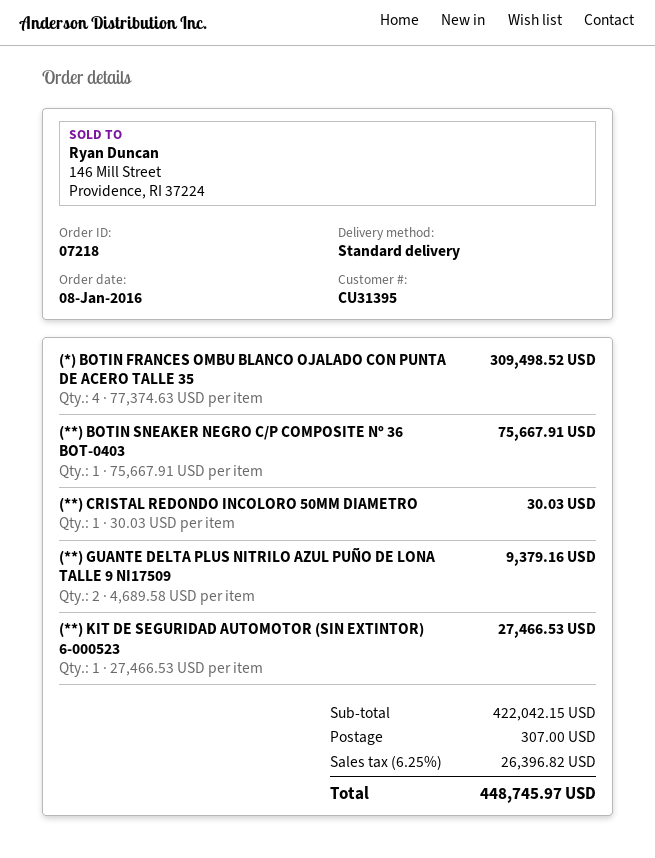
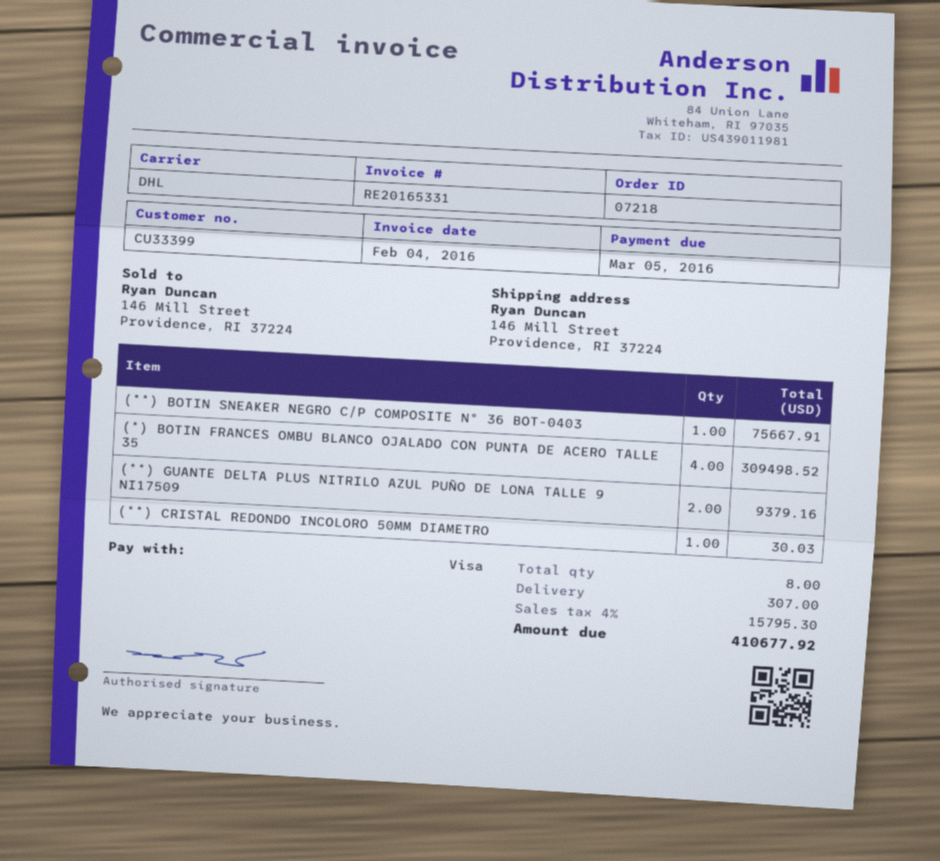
customer number: CU31395 -> CU33399
shipping method: standard -> DHL
(**) KIT DE SEGURIDAD AUTOMOTOR (SIN EXTINTOR) 6-000523: 1 for 27466.53 -> none
tax: 6.25% = 26396.82 -> 4% = 15795.30
total: 448745.97 -> 410677.92

